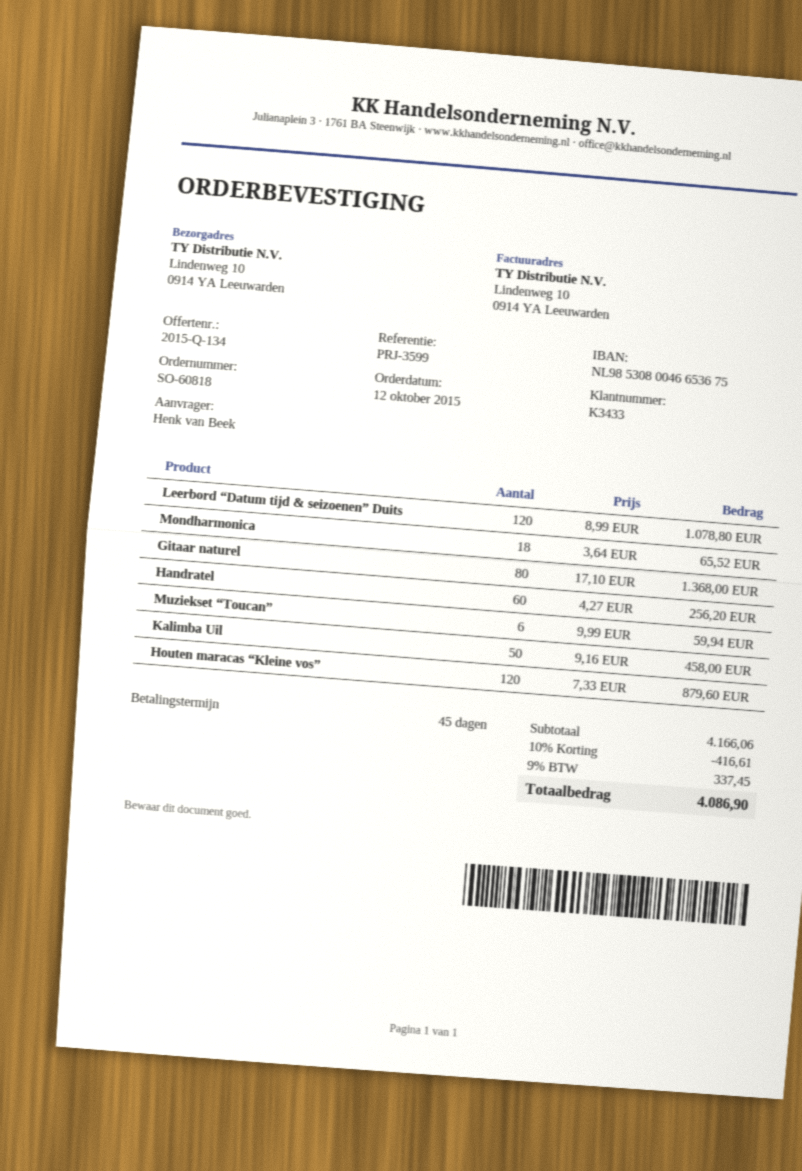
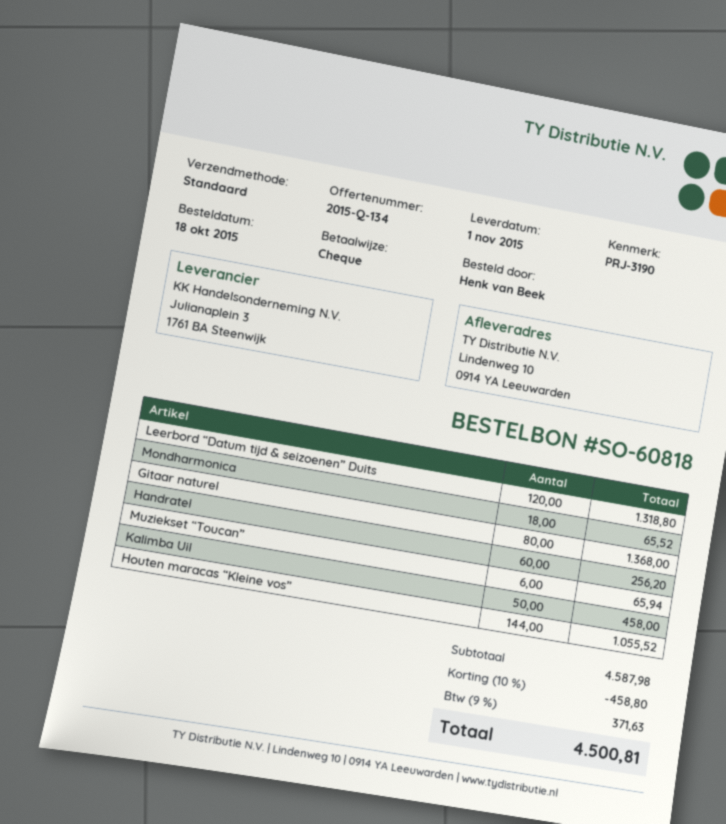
order date: 2015-10-12 -> 2015-10-18
reference: PRJ-3599 -> PRJ-3190
Leerbord “Datum tijd & seizoenen” Duits: 120 for 1078.80 -> 120 for 1318.80
Muziekset “Toucan”: 6 for 59.94 -> 6 for 65.94
Houten maracas “Kleine vos”: 120 for 879.60 -> 144 for 1055.52
subtotal: 4166.06 -> 4587.98
discount: 10% = 416.61 -> 10% = 458.80
tax: 9% = 337.45 -> 9% = 371.63
total: 4086.90 -> 4500.81

